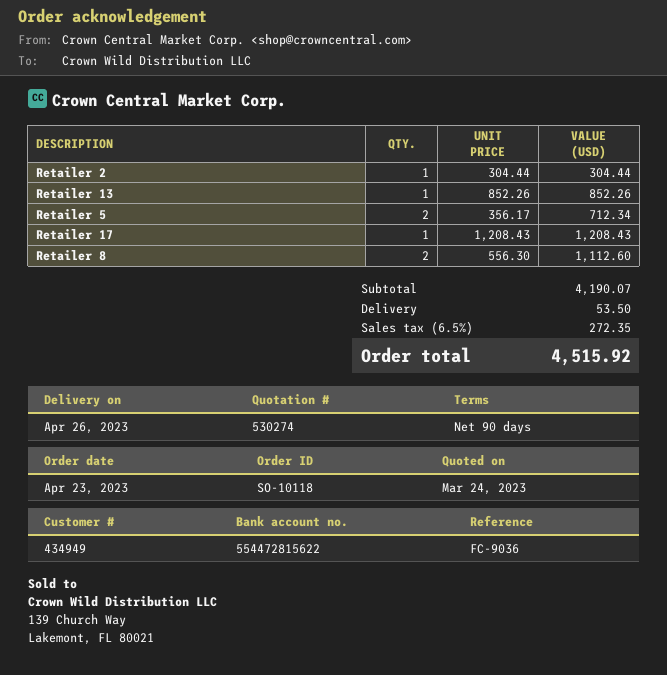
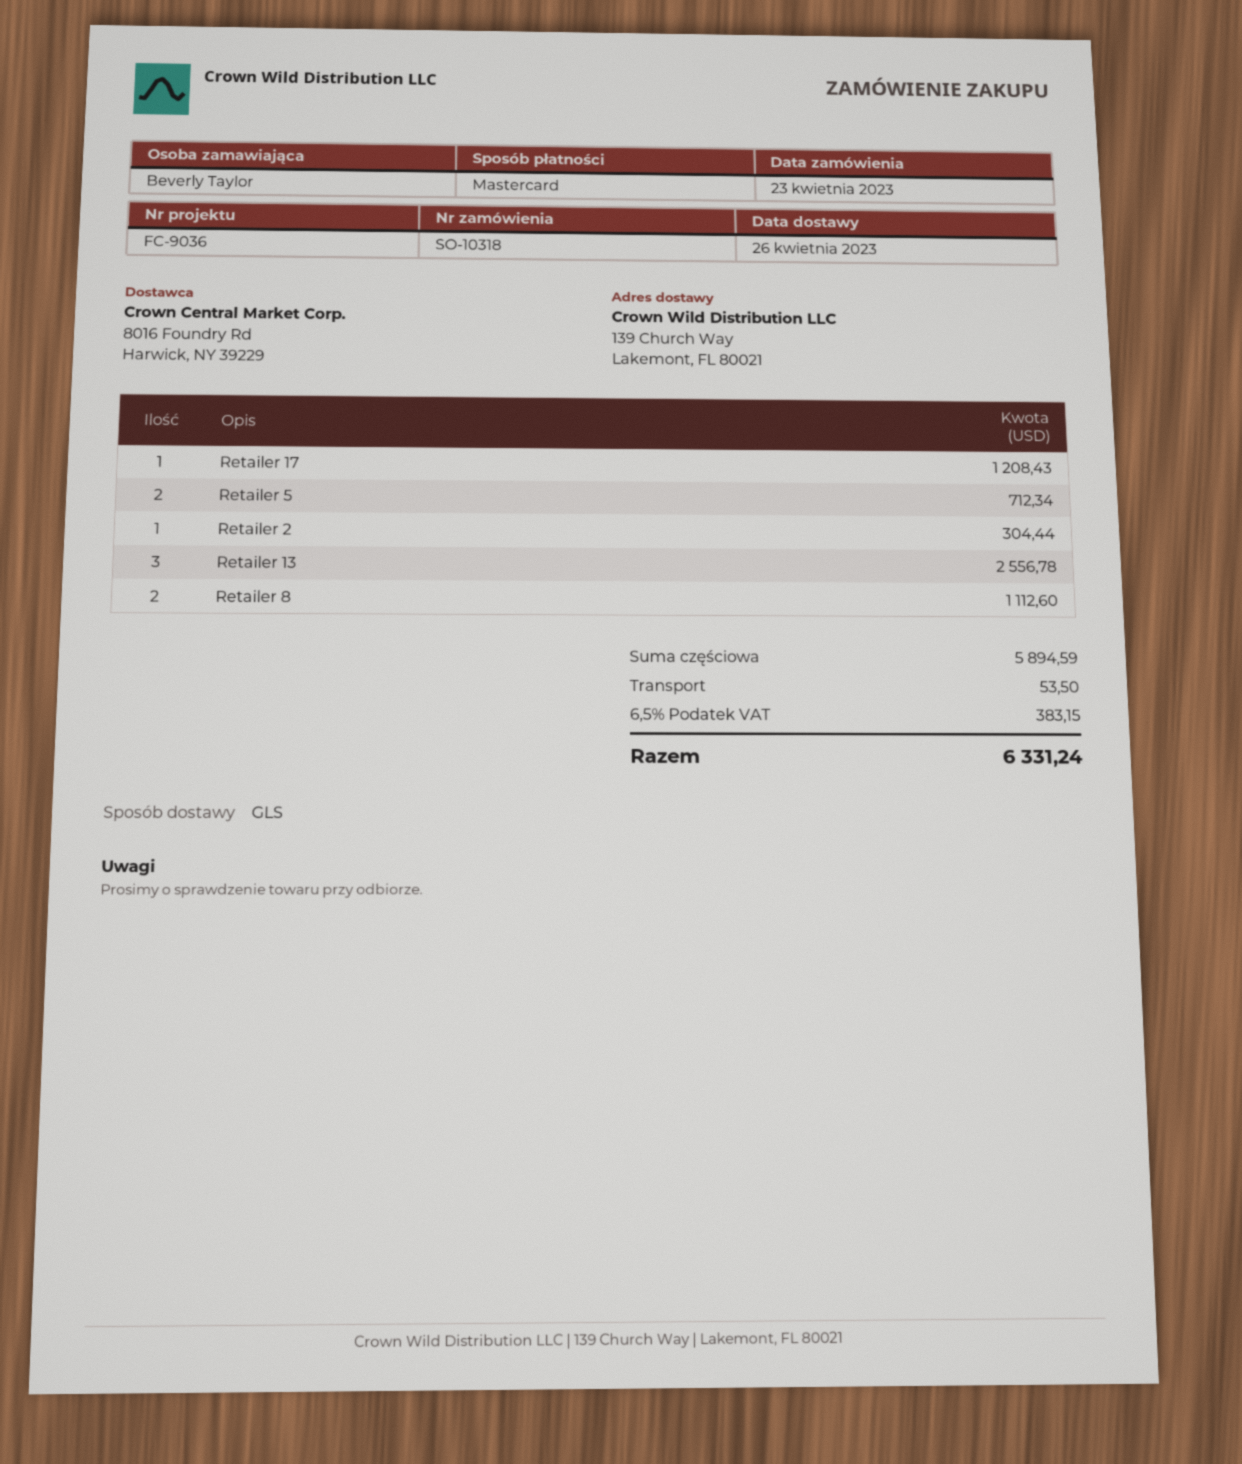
order number: SO-10118 -> SO-10318
Retailer 13: 1 for 852.26 -> 3 for 2556.78
subtotal: 4190.07 -> 5894.59
tax: 6.5% = 272.35 -> 6.5% = 383.15
total: 4515.92 -> 6331.24

